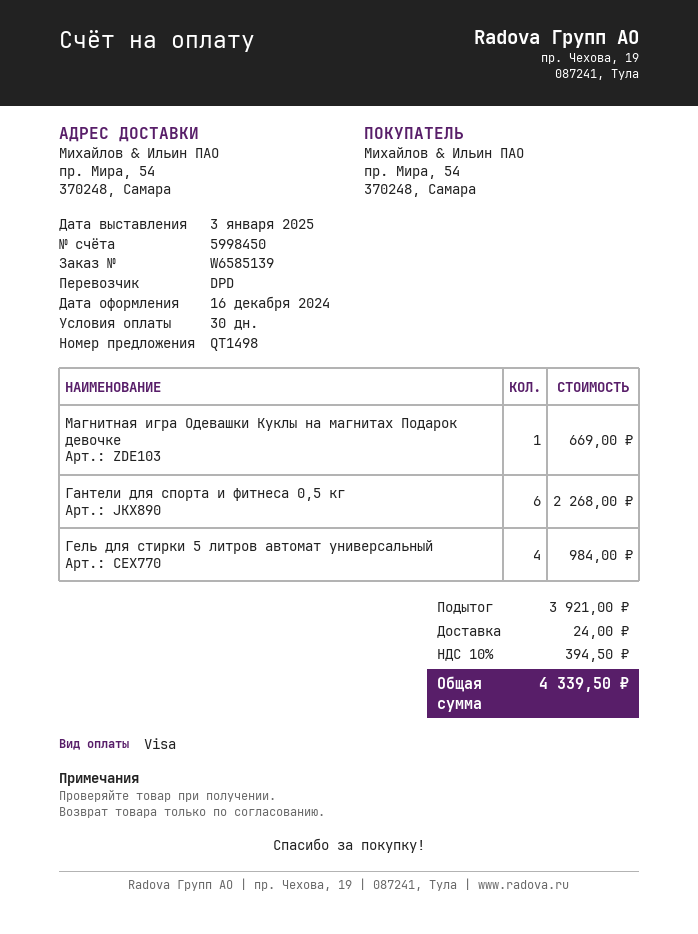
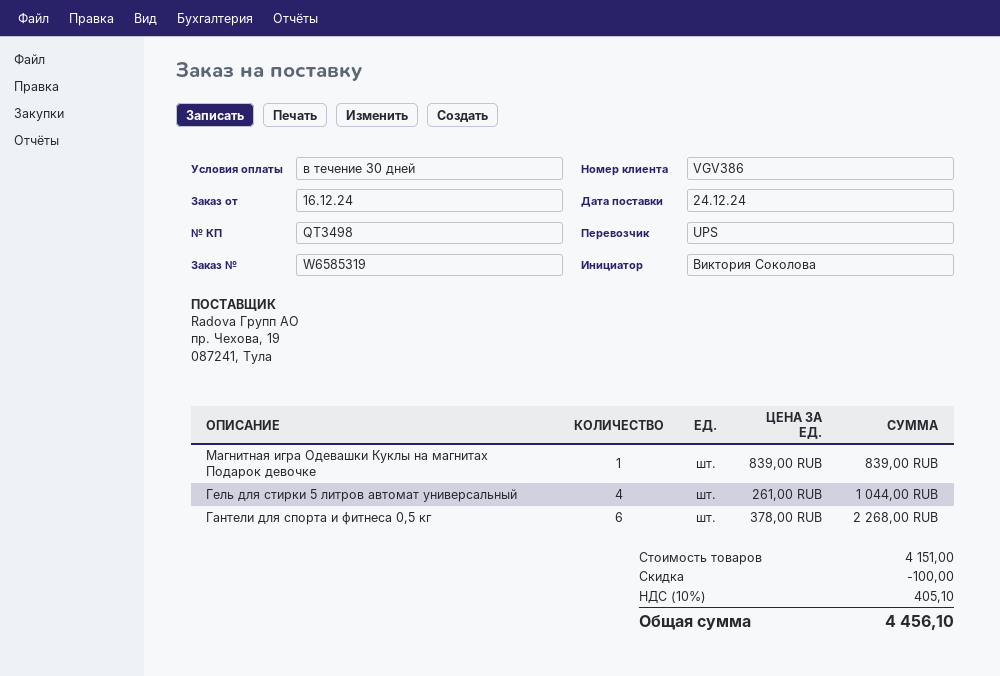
quote number: QT1498 -> QT3498
order number: W6585139 -> W6585319
shipping method: DPD -> UPS
Магнитная игра Одевашки Куклы на магнитах Подарок девочке: 1 for 669.00 -> 1 for 839.00
Гель для стирки 5 литров автомат универсальный: 4 for 984.00 -> 4 for 1044.00
subtotal: 3921.00 -> 4151.00
discount: none -> 100.00
shipping: 24.00 -> none
tax: 10% = 394.50 -> 10% = 405.10
total: 4339.50 -> 4456.10

